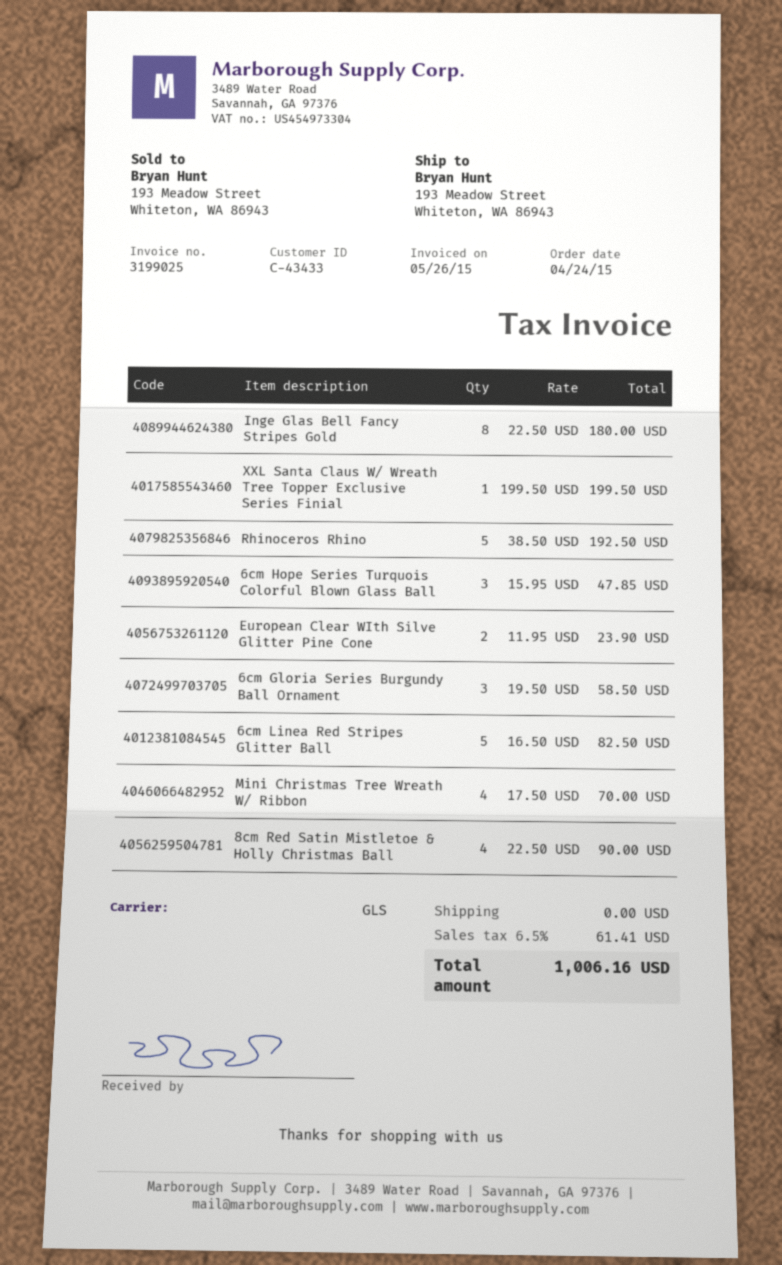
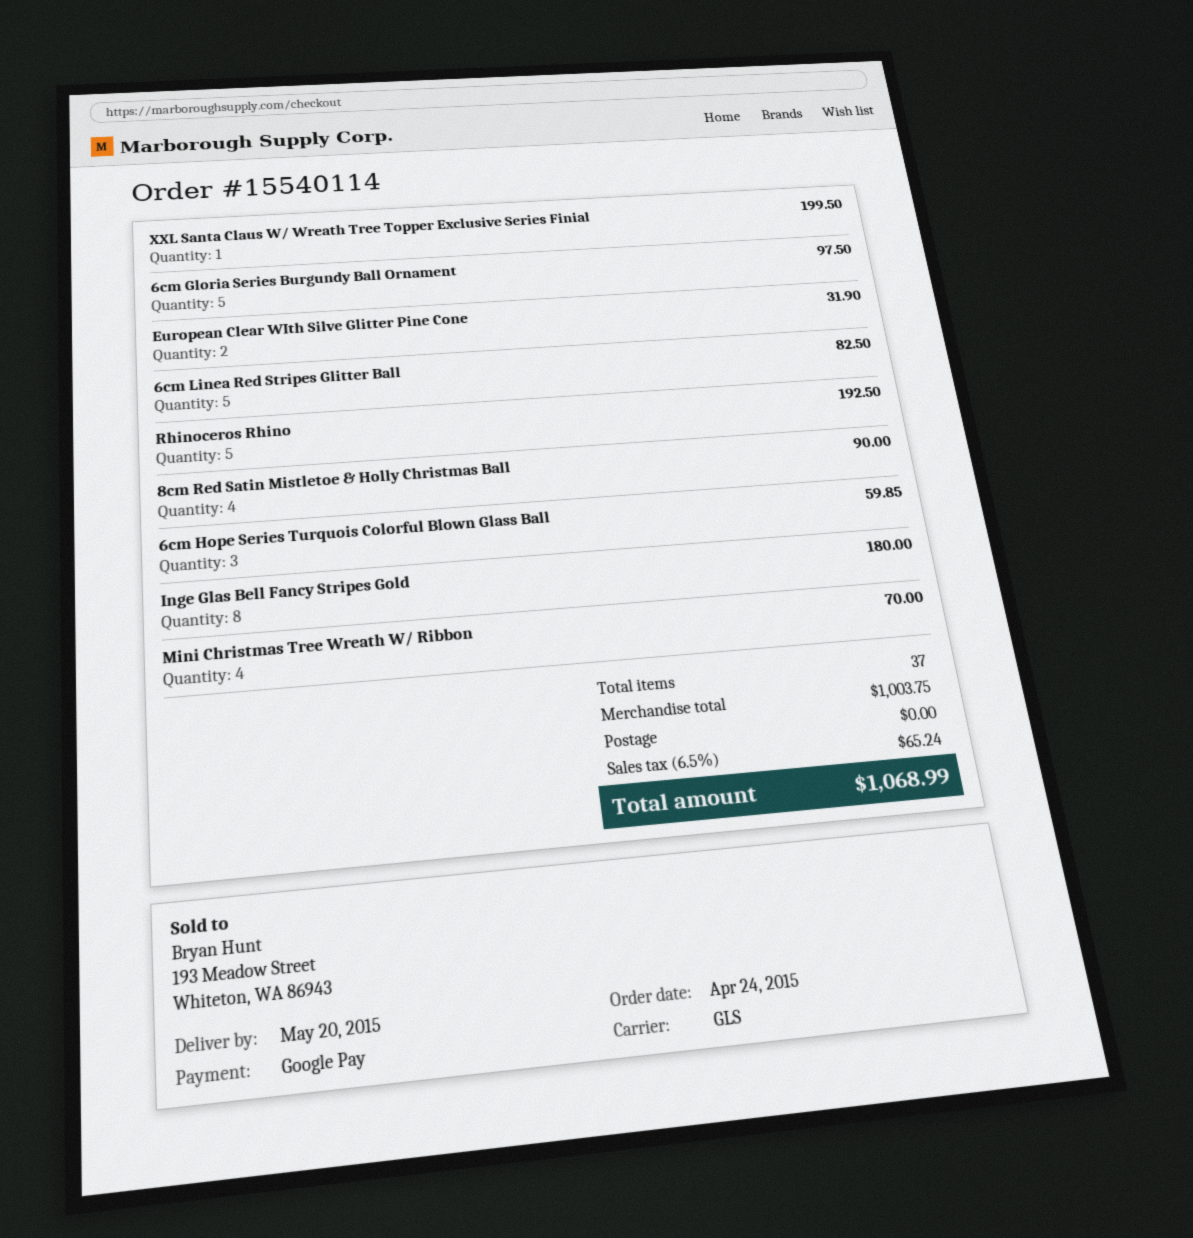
6cm Hope Series Turquois Colorful Blown Glass Ball: 3 for 47.85 -> 3 for 59.85
European Clear WIth Silve Glitter Pine Cone: 2 for 23.90 -> 2 for 31.90
6cm Gloria Series Burgundy Ball Ornament: 3 for 58.50 -> 5 for 97.50
tax: 6.5% = 61.41 -> 6.5% = 65.24
total: 1006.16 -> 1068.99

